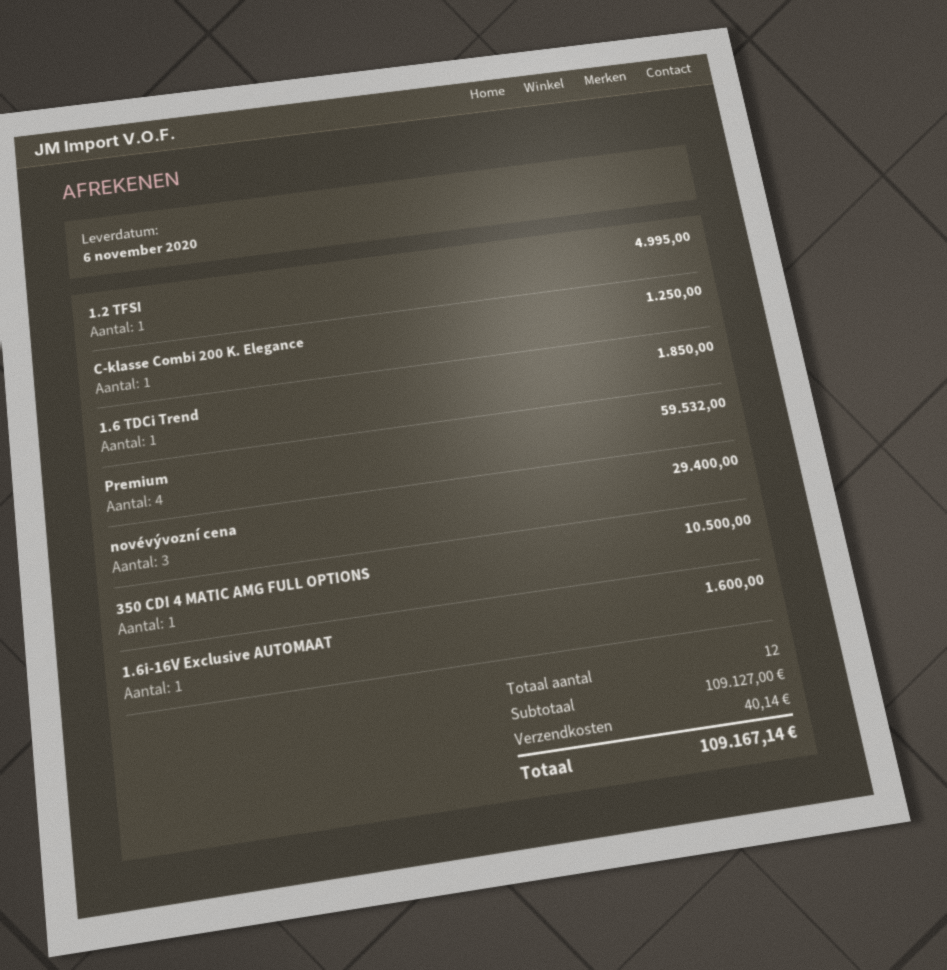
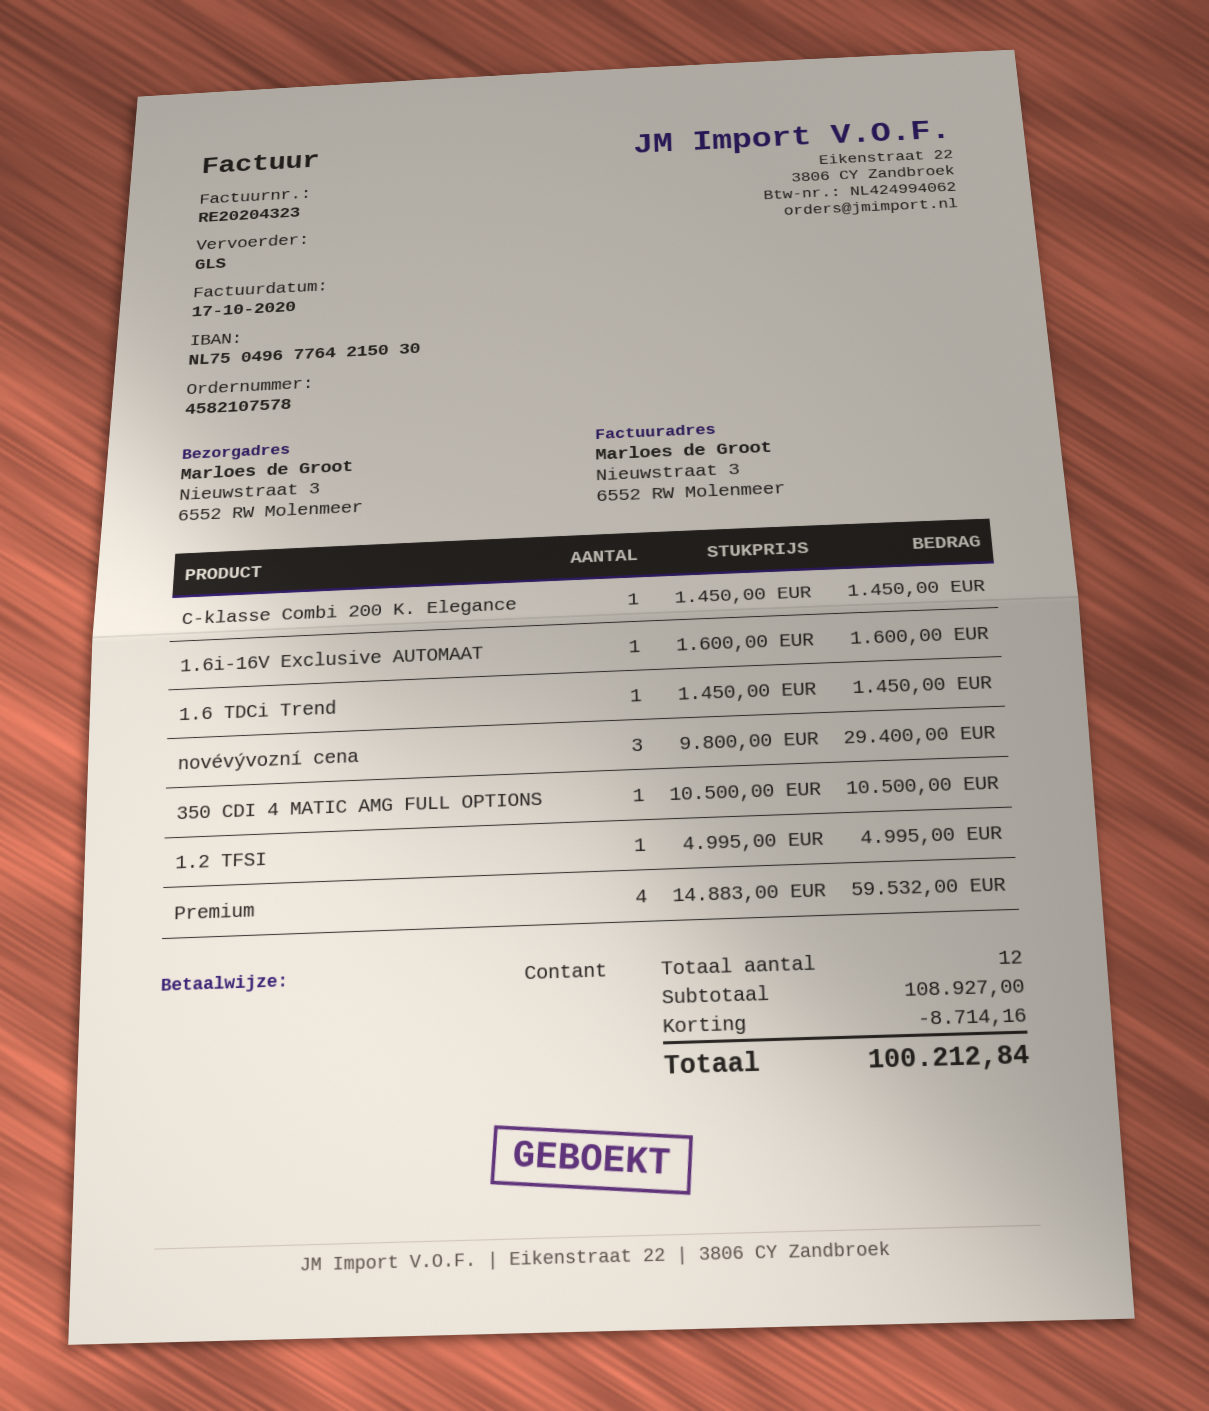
C-klasse Combi 200 K. Elegance: 1 for 1250.00 -> 1 for 1450.00
1.6 TDCi Trend: 1 for 1850.00 -> 1 for 1450.00
subtotal: 109127.00 -> 108927.00
discount: none -> 8714.16
shipping: 40.14 -> none
total: 109167.14 -> 100212.84

